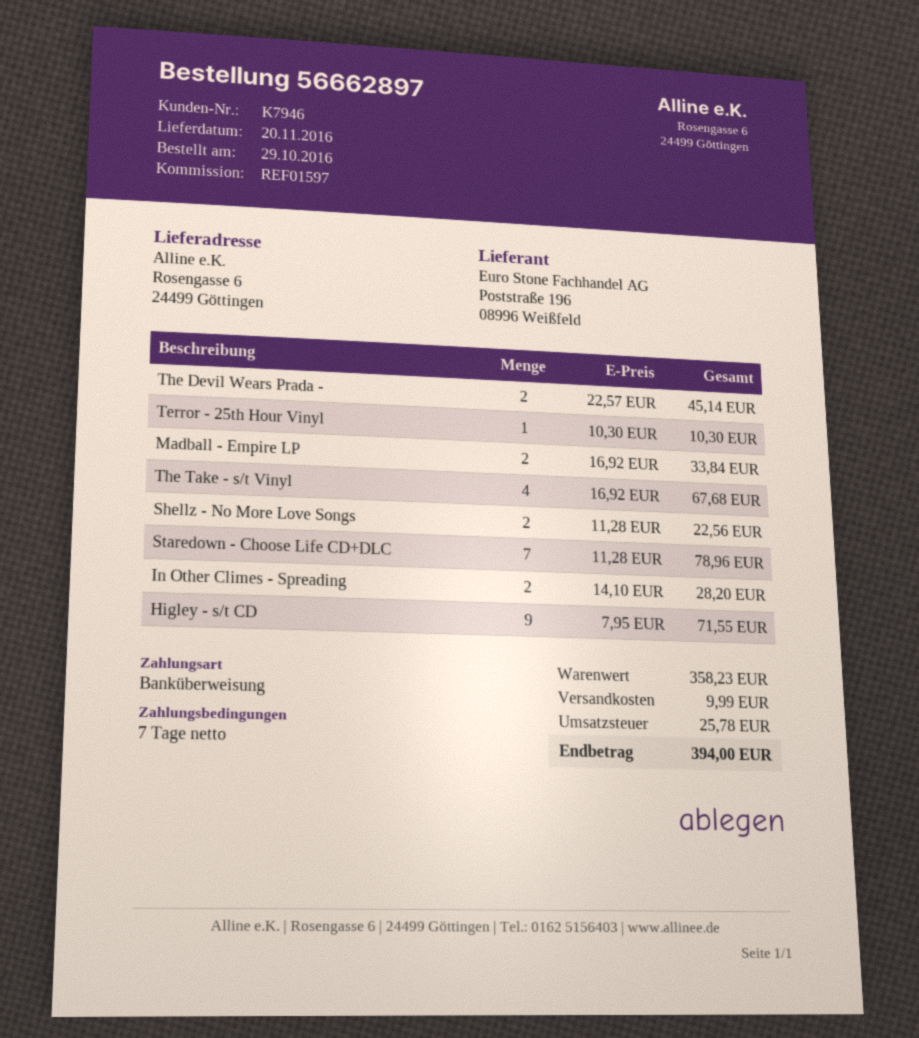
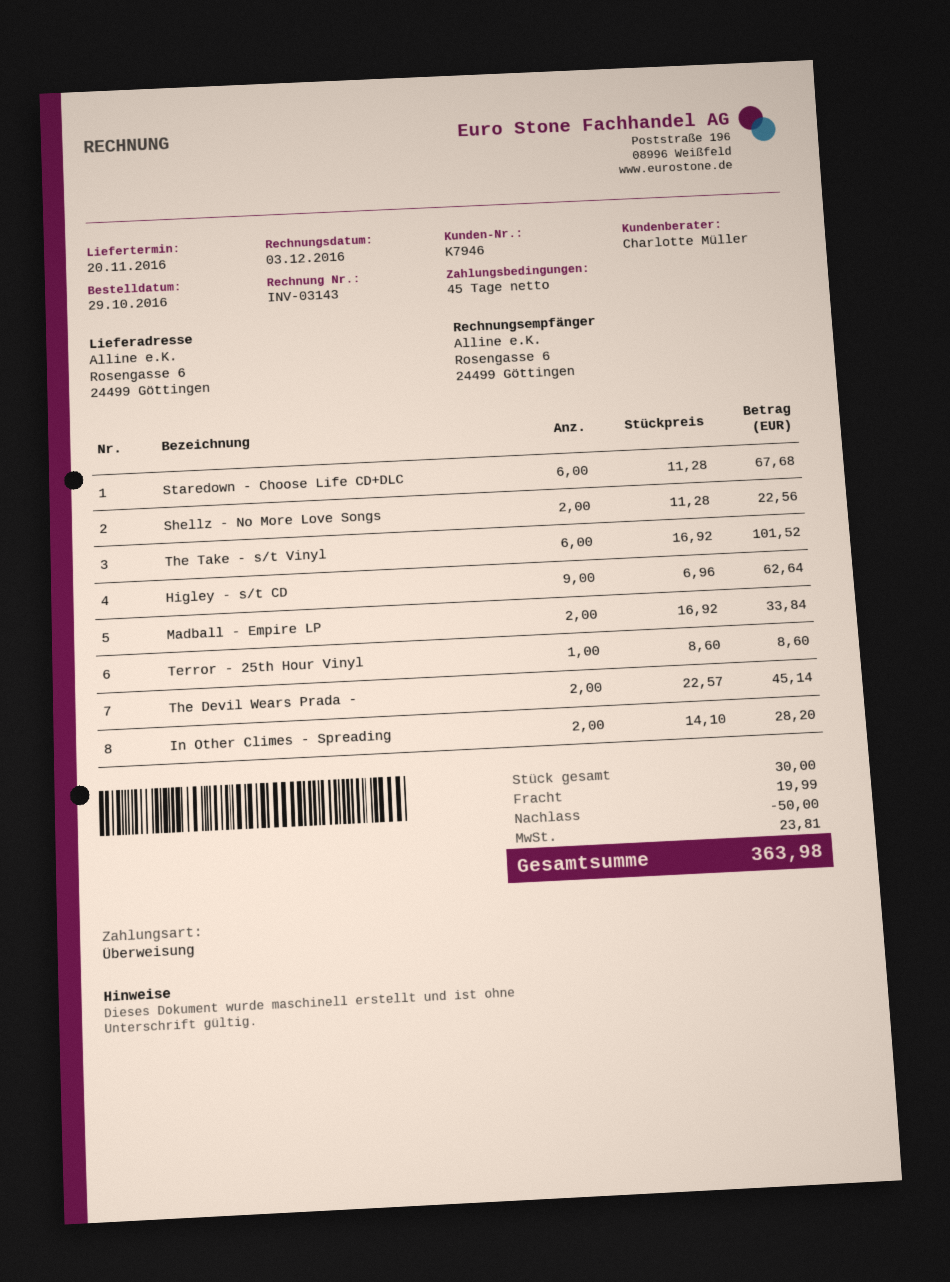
payment terms: 7 days -> 45 days
Terror - 25th Hour Vinyl: 1 x 10.30 = 10.30 -> 1 x 8.60 = 8.60
The Take - s/t Vinyl: 4 x 16.92 = 67.68 -> 6 x 16.92 = 101.52
Staredown - Choose Life CD+DLC: 7 x 11.28 = 78.96 -> 6 x 11.28 = 67.68
Higley - s/t CD: 9 x 7.95 = 71.55 -> 9 x 6.96 = 62.64
discount: none -> 50.00
shipping: 9.99 -> 19.99
tax: 25.78 -> 23.81
total: 394.00 -> 363.98

